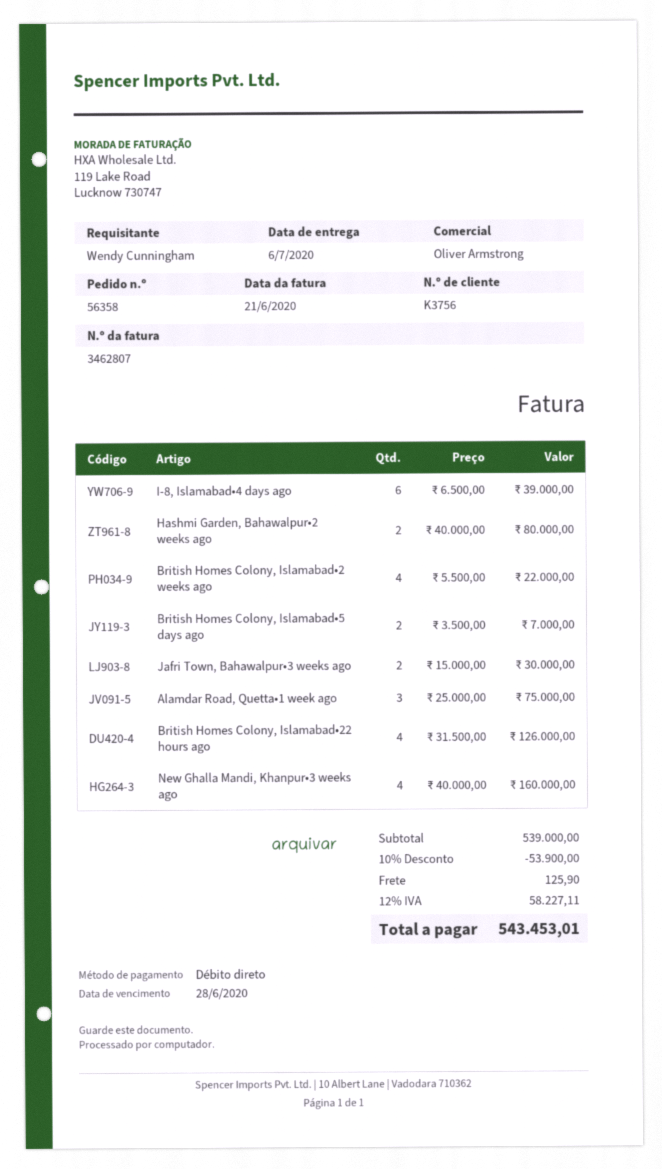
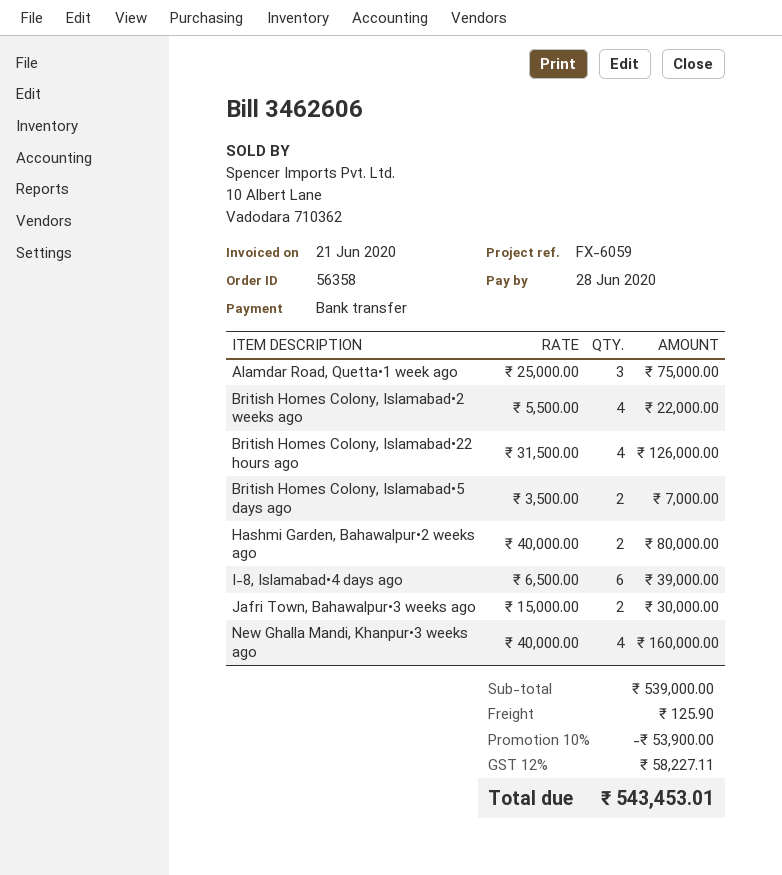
invoice number: 3462807 -> 3462606
payment method: direct debit -> bank transfer

